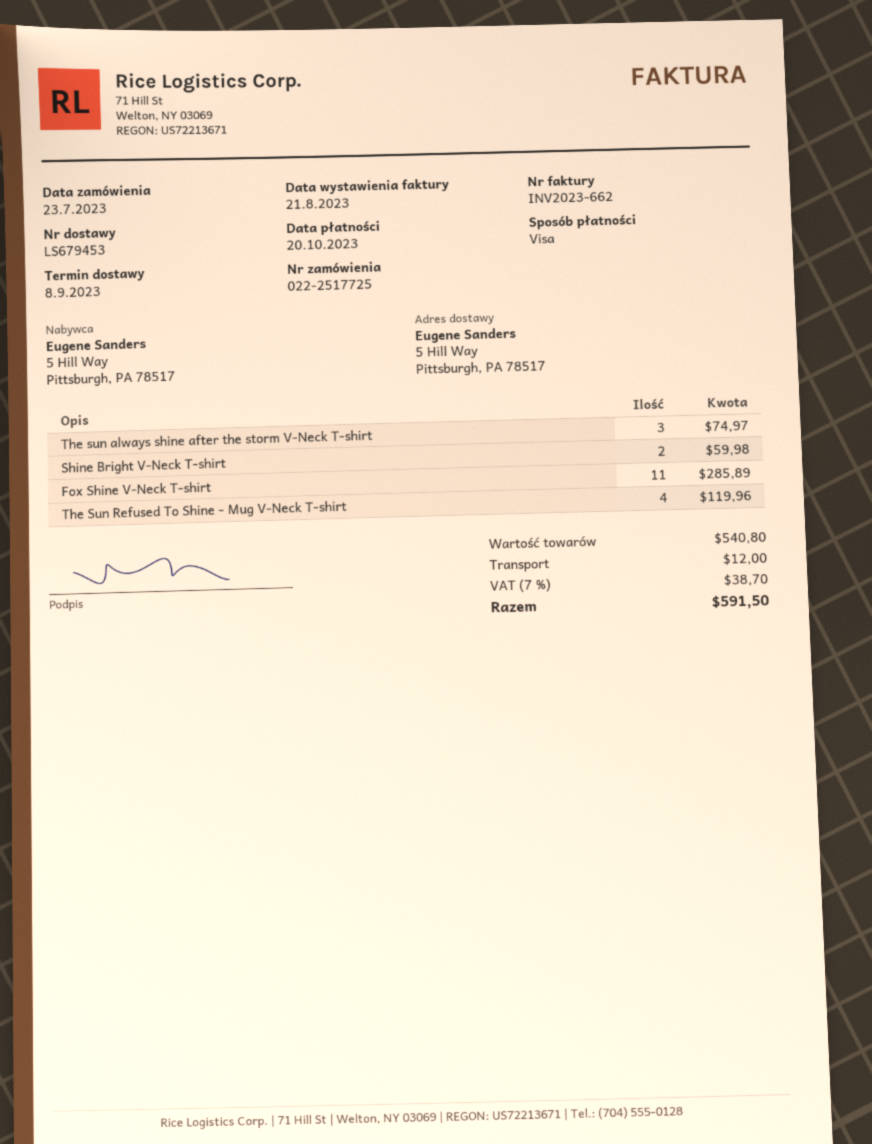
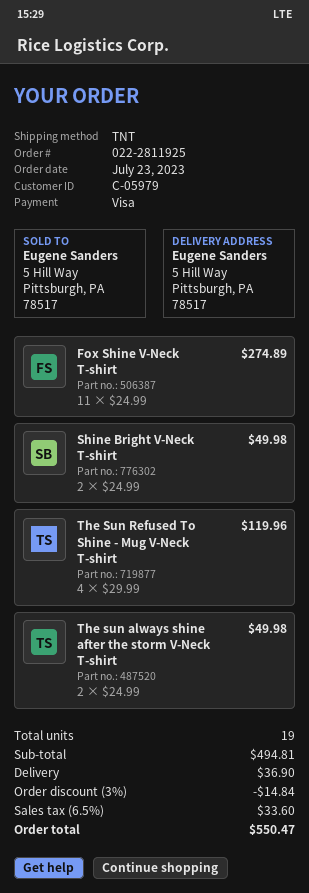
order number: 022-2517725 -> 022-2811925
The sun always shine after the storm V-Neck T-shirt: 3 for 74.97 -> 2 for 49.98
Shine Bright V-Neck T-shirt: 2 for 59.98 -> 2 for 49.98
Fox Shine V-Neck T-shirt: 11 for 285.89 -> 11 for 274.89
subtotal: 540.80 -> 494.81
discount: none -> 3% = 14.84
shipping: 12.00 -> 36.90
tax: 7% = 38.70 -> 6.5% = 33.60
total: 591.50 -> 550.47

